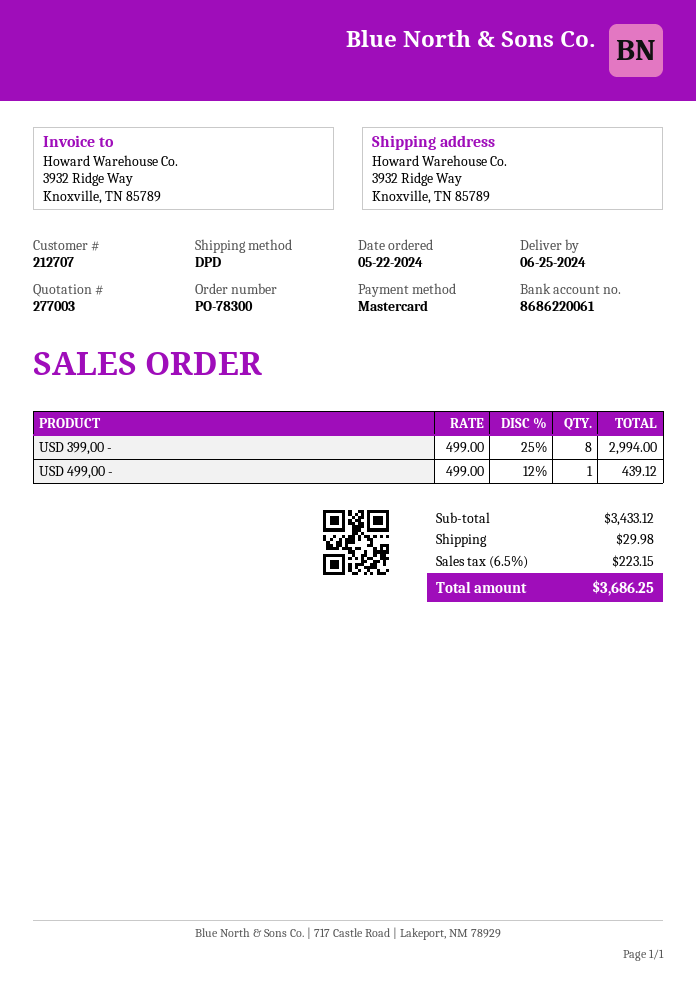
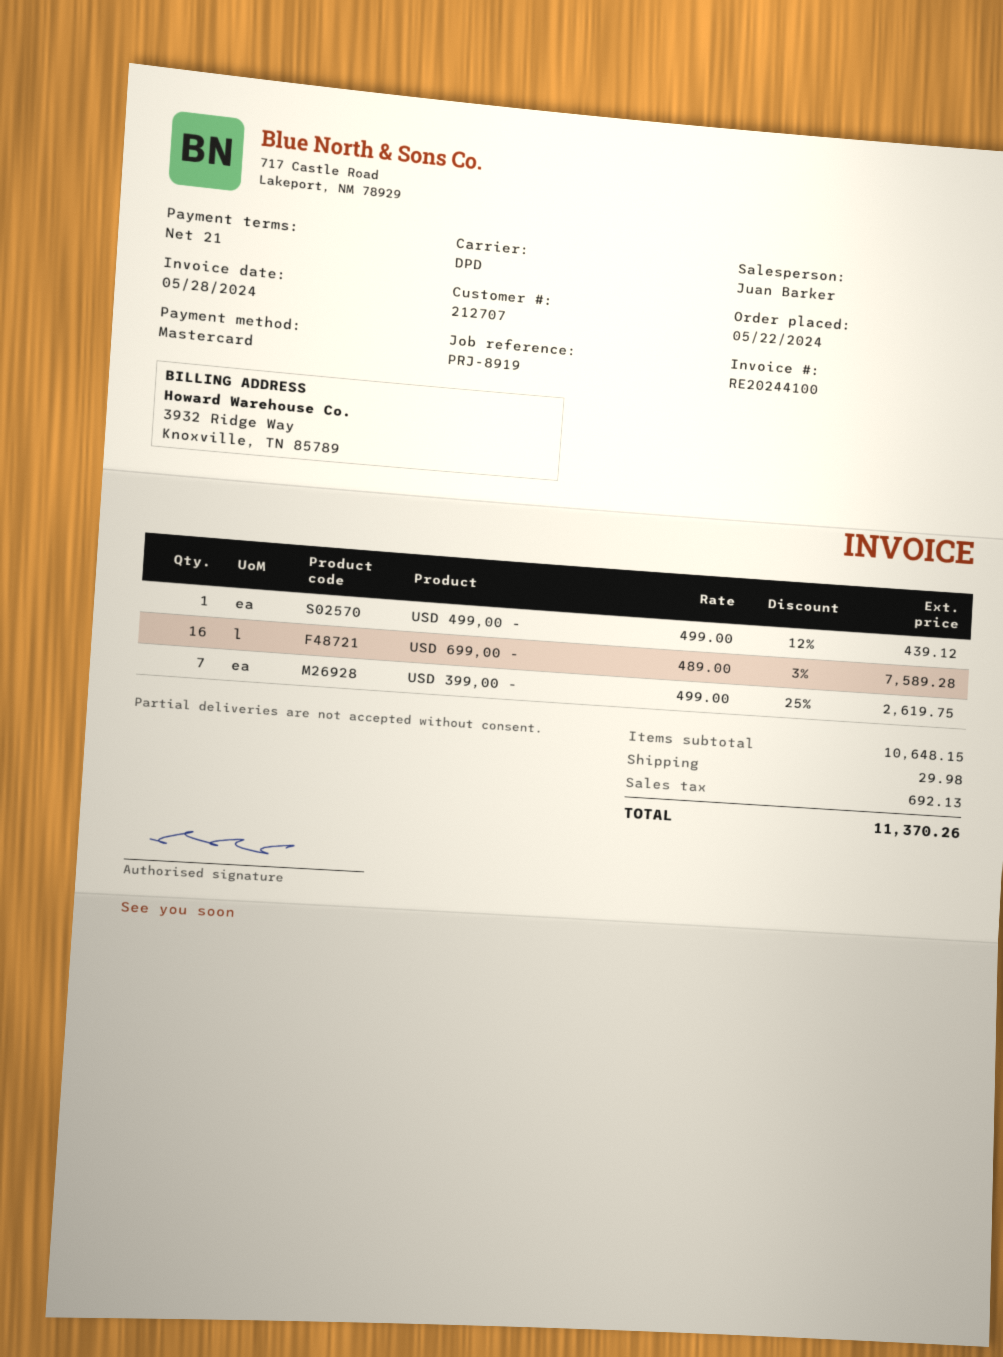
USD 399,00 -: 8 x 499.00 - 25% = 2994.00 -> 7 x 499.00 - 25% = 2619.75
USD 699,00 -: none -> 16 x 489.00 - 3% = 7589.28
subtotal: 3433.12 -> 10648.15
tax: 223.15 -> 692.13
total: 3686.25 -> 11370.26

